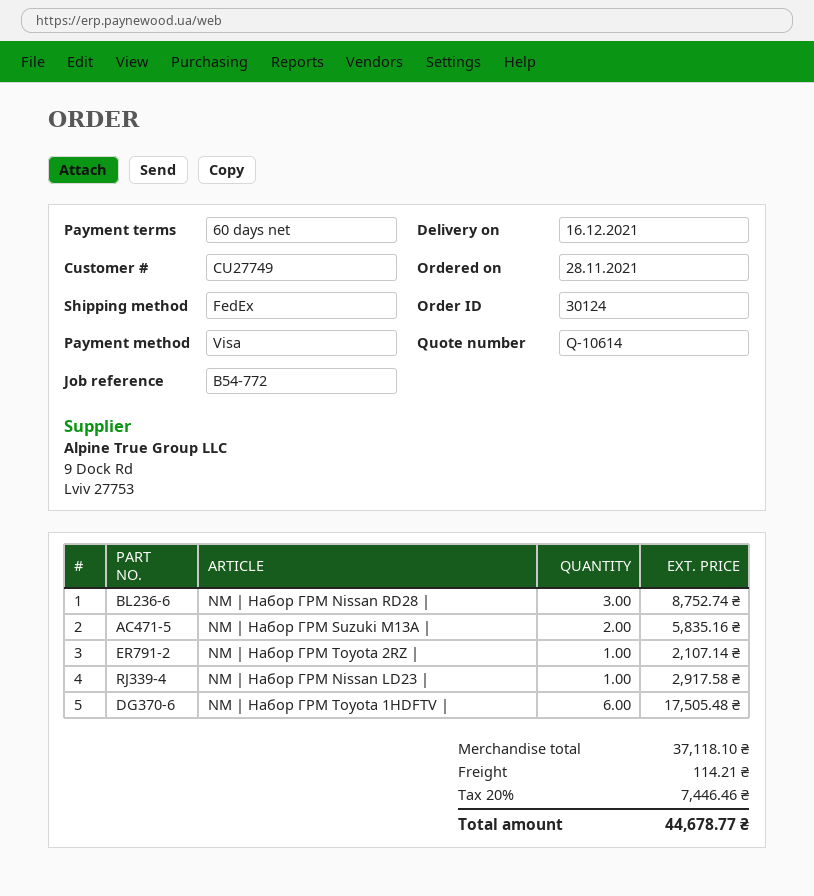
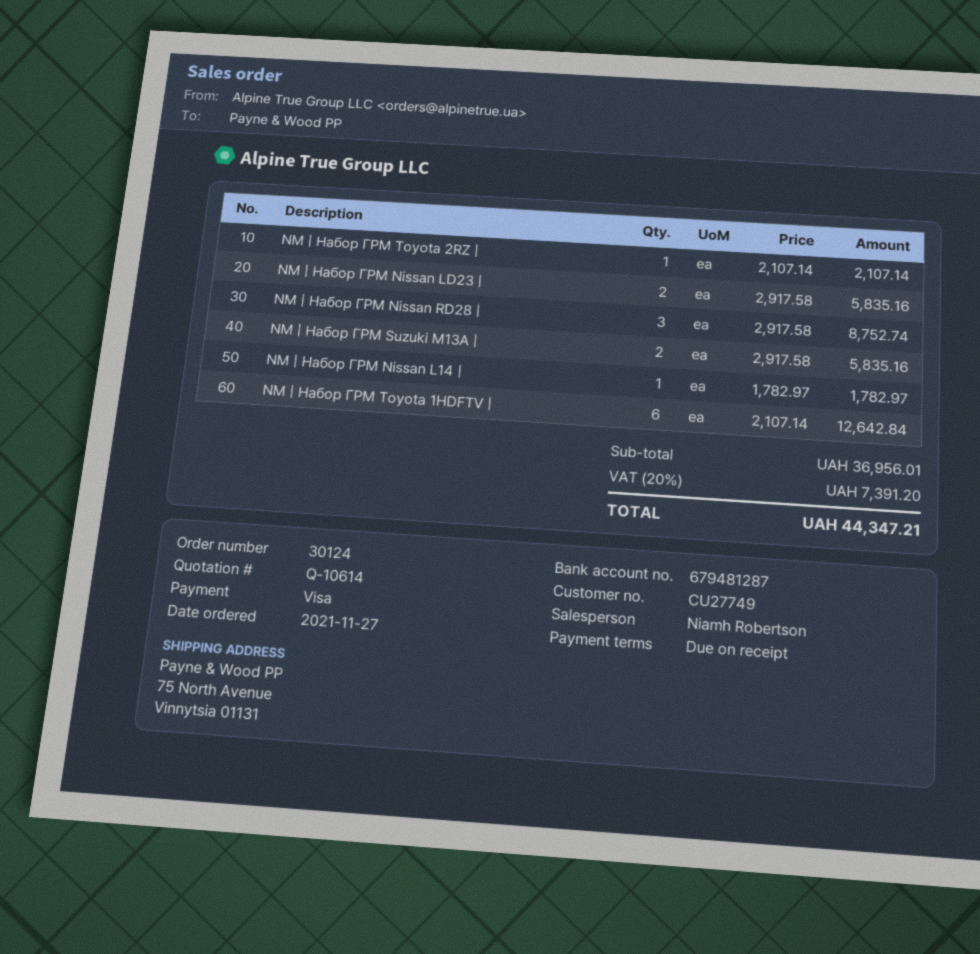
order date: 2021-11-28 -> 2021-11-27
payment terms: 60 days -> on receipt
NM | Набор ГРМ Nissan LD23 |: 1 for 2917.58 -> 2 for 5835.16
NM | Набор ГРМ Toyota 1HDFTV |: 6 for 17505.48 -> 6 for 12642.84
NM | Набор ГРМ Nissan L14 |: none -> 1 for 1782.97
subtotal: 37118.10 -> 36956.01
shipping: 114.21 -> none
tax: 20% = 7446.46 -> 20% = 7391.20
total: 44678.77 -> 44347.21

